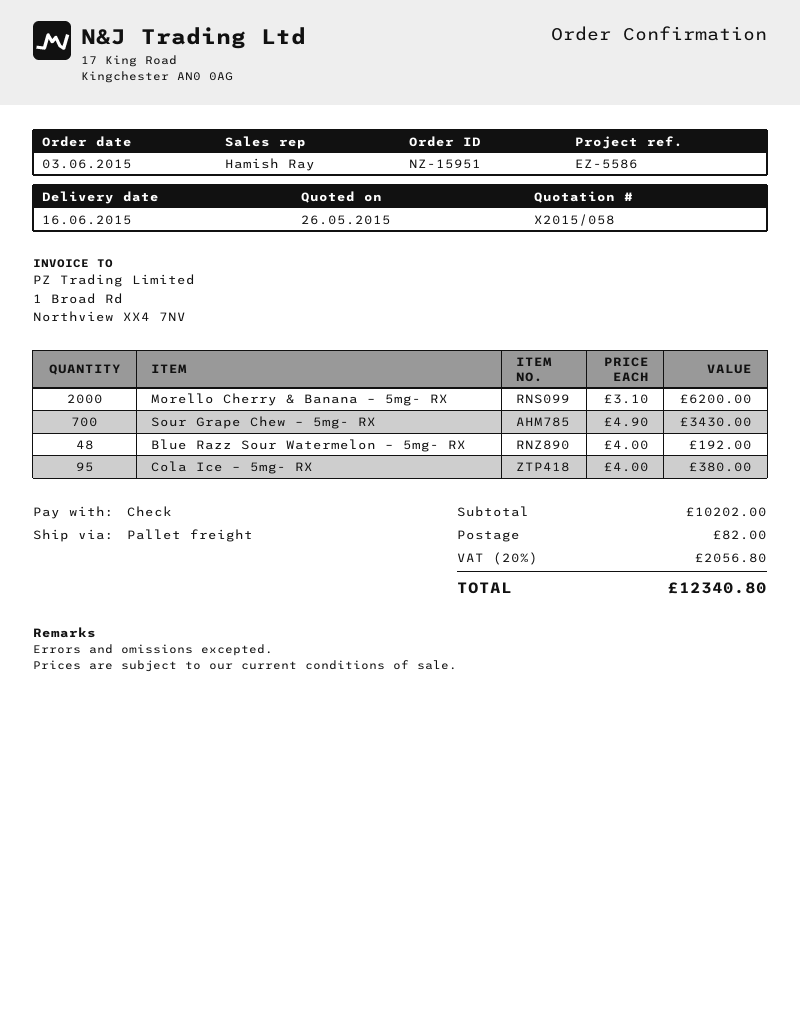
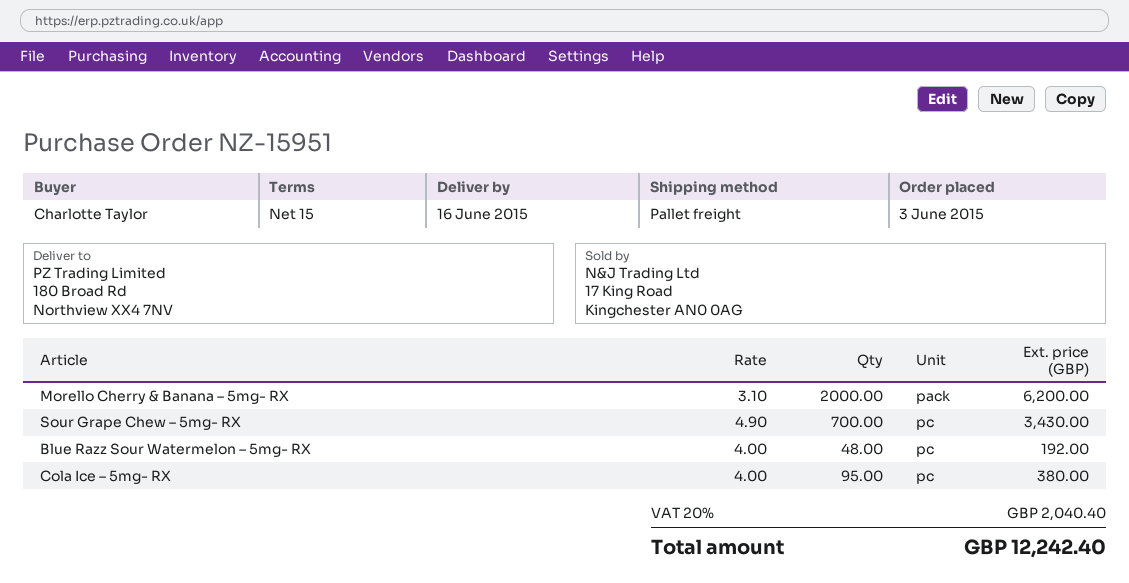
shipping: 82.00 -> none
tax: 20% = 2056.80 -> 20% = 2040.40
total: 12340.80 -> 12242.40

